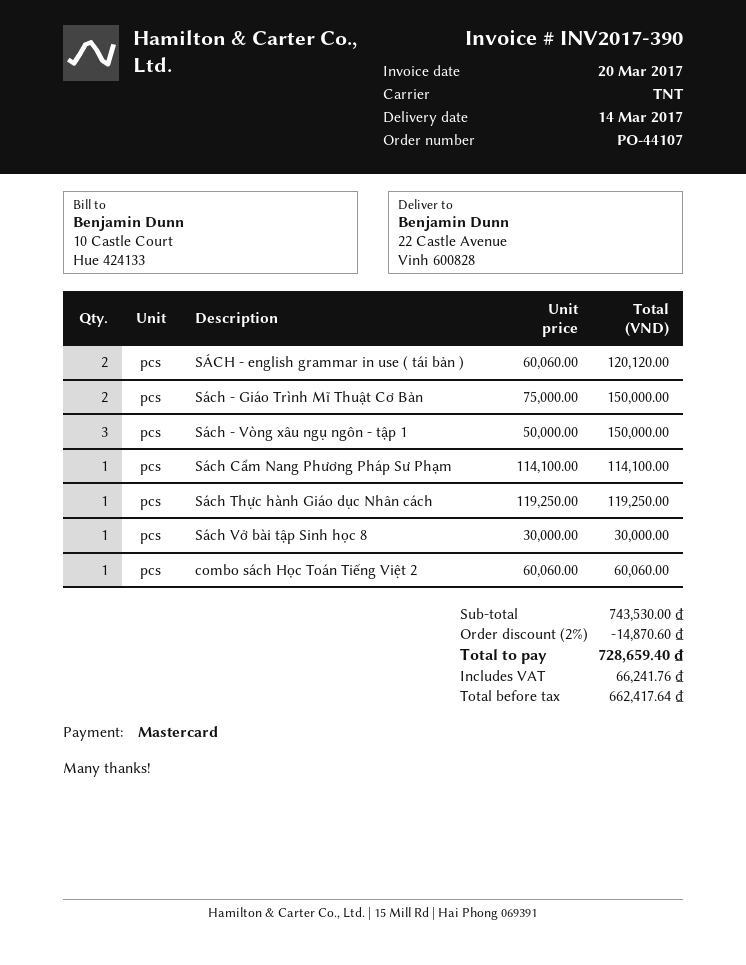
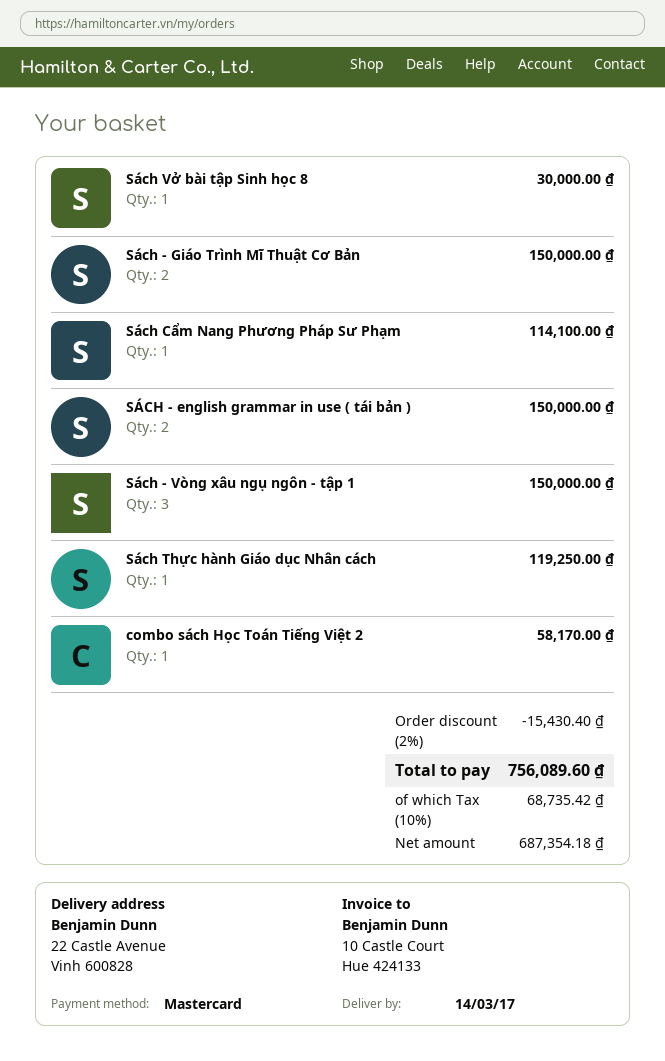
SÁCH - english grammar in use ( tái bản ): 2 for 120120.00 -> 2 for 150000.00
combo sách Học Toán Tiếng Việt 2: 1 for 60060.00 -> 1 for 58170.00
discount: 2% = 14870.60 -> 2% = 15430.40
net: 662417.64 -> 687354.18
tax: 66241.76 -> 68735.42
total: 728659.40 -> 756089.60

